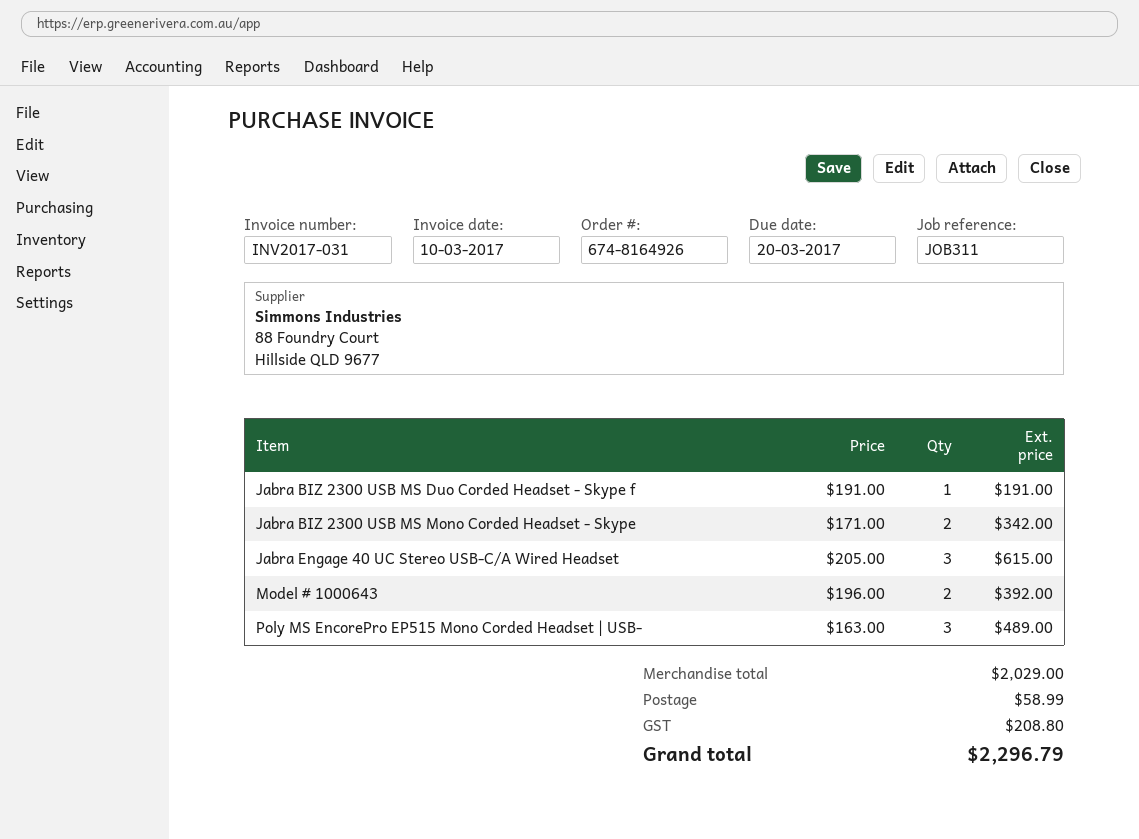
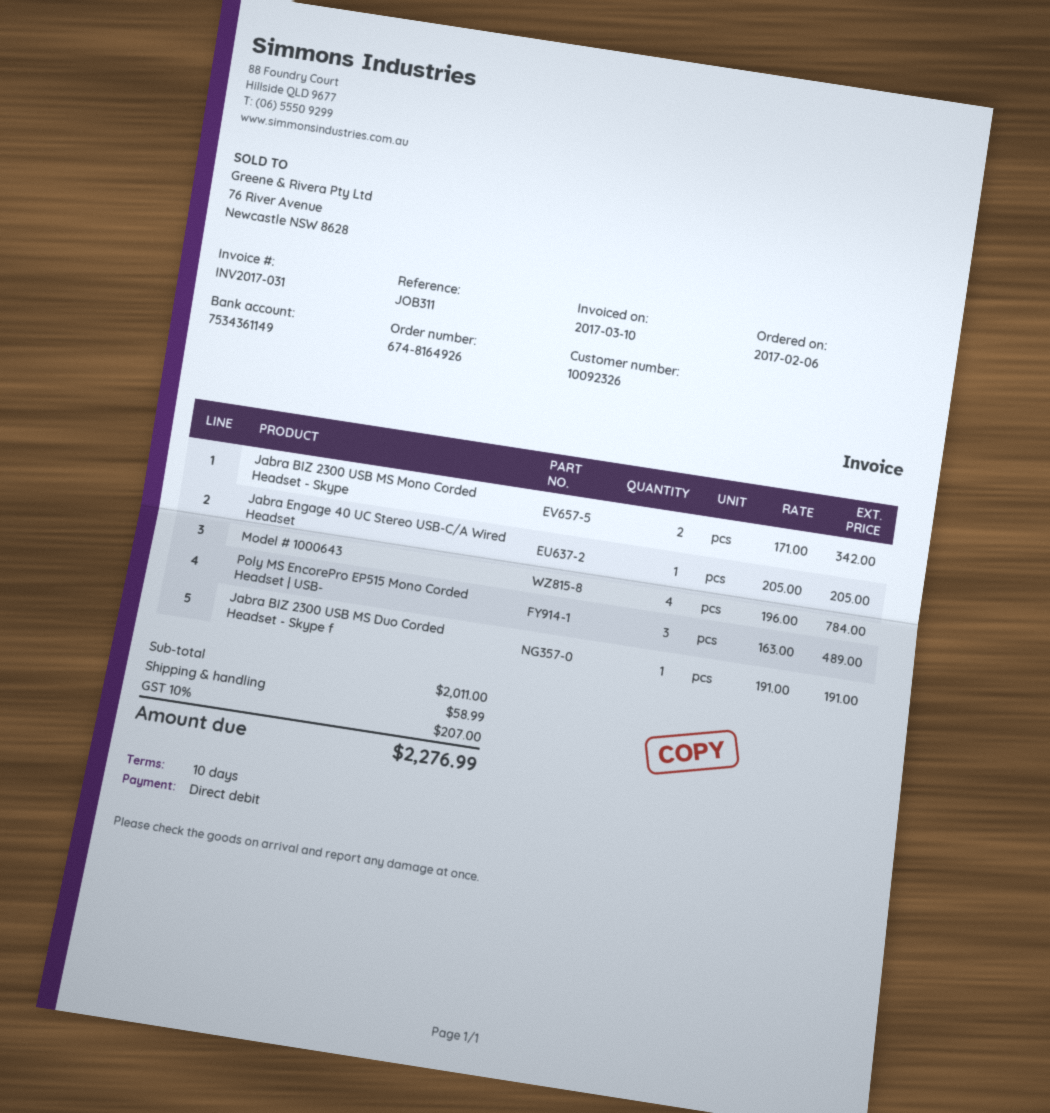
Jabra Engage 40 UC Stereo USB-C/A Wired Headset: 3 x 205.00 = 615.00 -> 1 x 205.00 = 205.00
Model # 1000643: 2 x 196.00 = 392.00 -> 4 x 196.00 = 784.00
subtotal: 2029.00 -> 2011.00
tax: 208.80 -> 207.00
total: 2296.79 -> 2276.99

